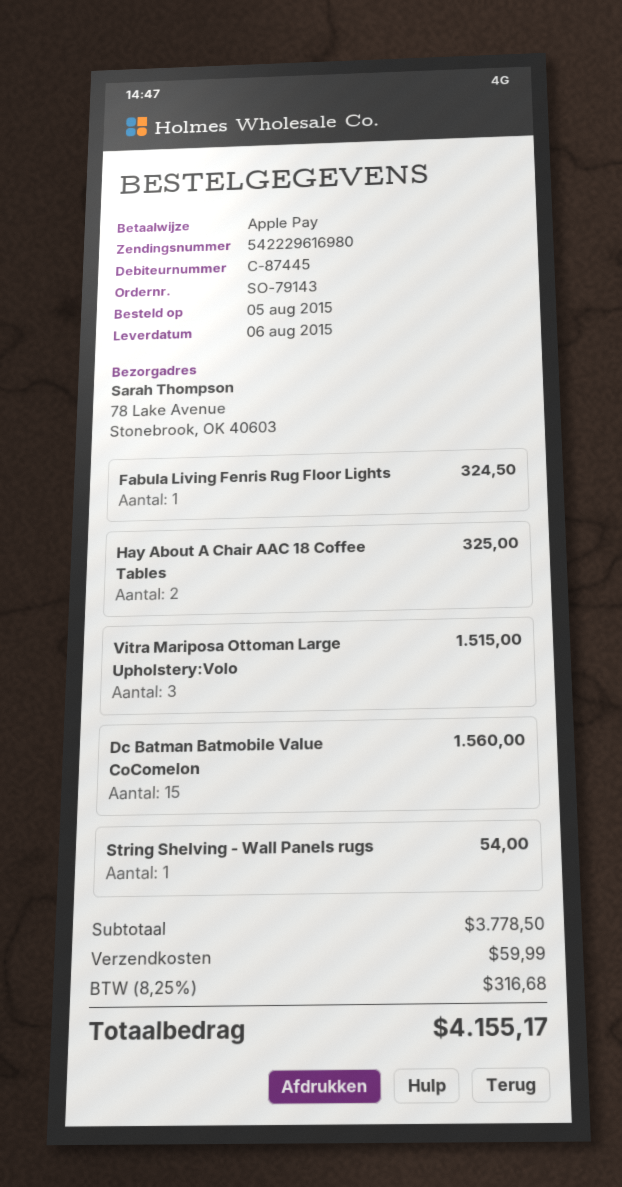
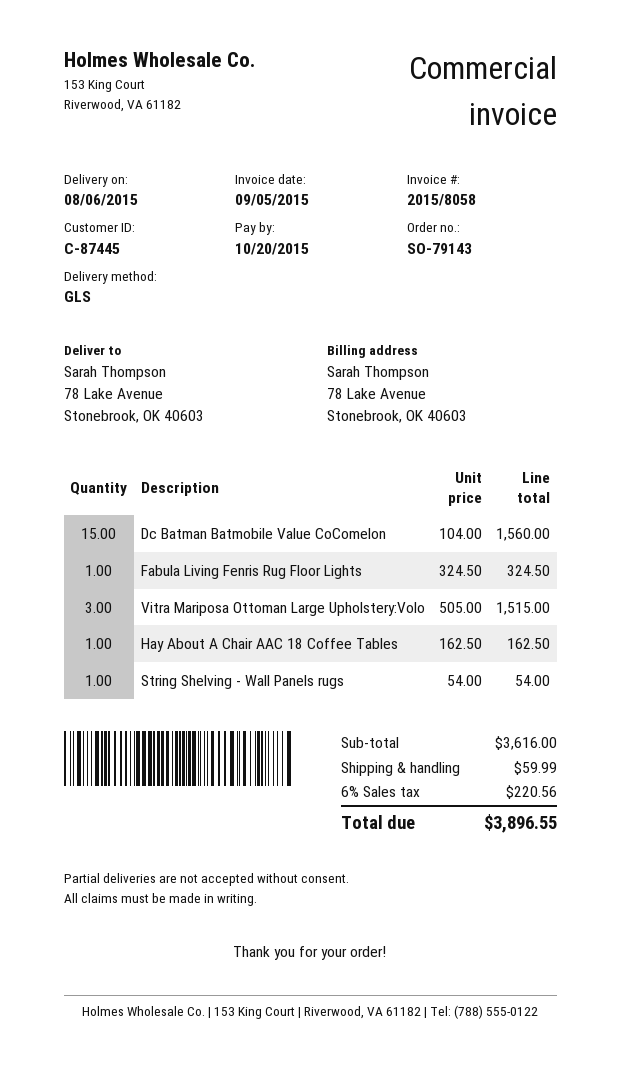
Hay About A Chair AAC 18 Coffee Tables: 2 for 325.00 -> 1 for 162.50
subtotal: 3778.50 -> 3616.00
tax: 8.25% = 316.68 -> 6% = 220.56
total: 4155.17 -> 3896.55

